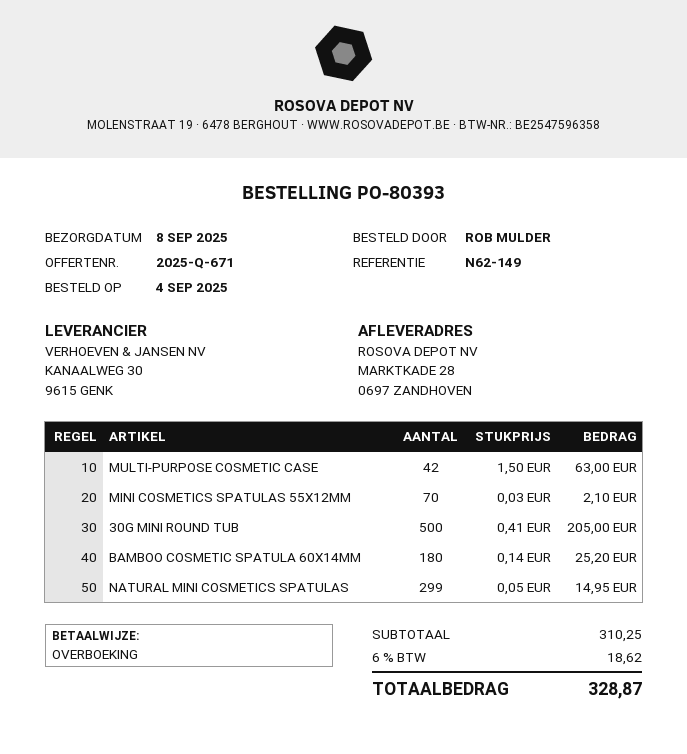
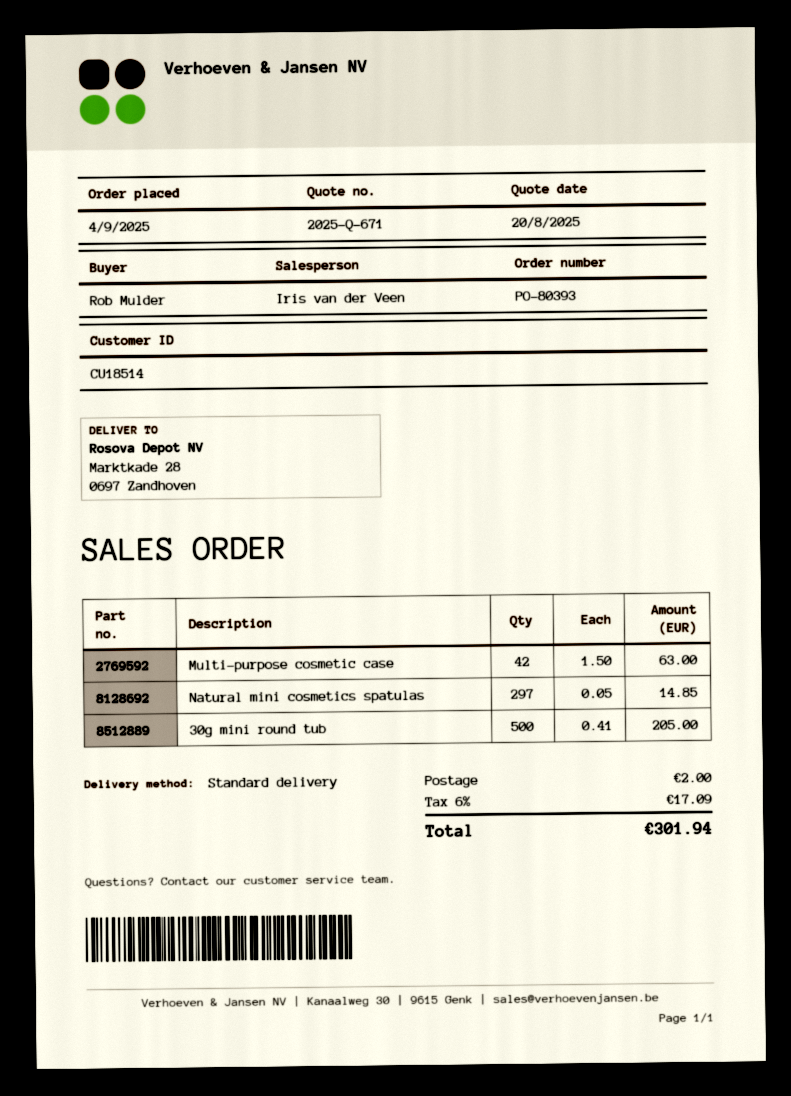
MINI COSMETICS SPATULAS 55X12MM: 70 x 0.03 = 2.10 -> none
BAMBOO COSMETIC SPATULA 60X14MM: 180 x 0.14 = 25.20 -> none
NATURAL MINI COSMETICS SPATULAS: 299 x 0.05 = 14.95 -> 297 x 0.05 = 14.85
shipping: none -> 2.00
tax: 6% = 18.62 -> 6% = 17.09
total: 328.87 -> 301.94

